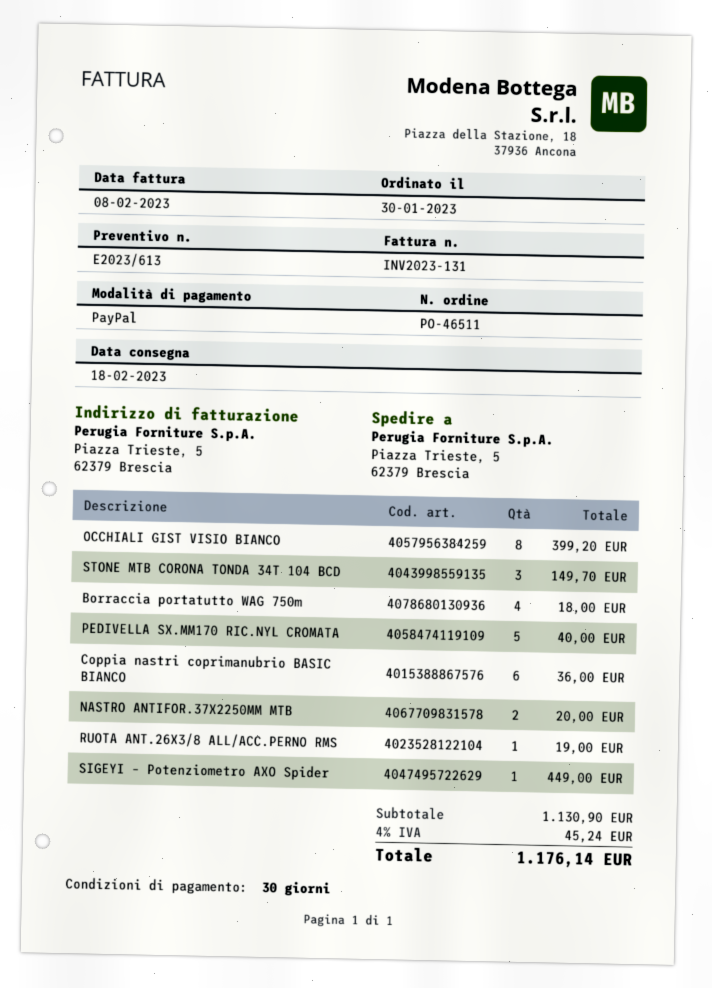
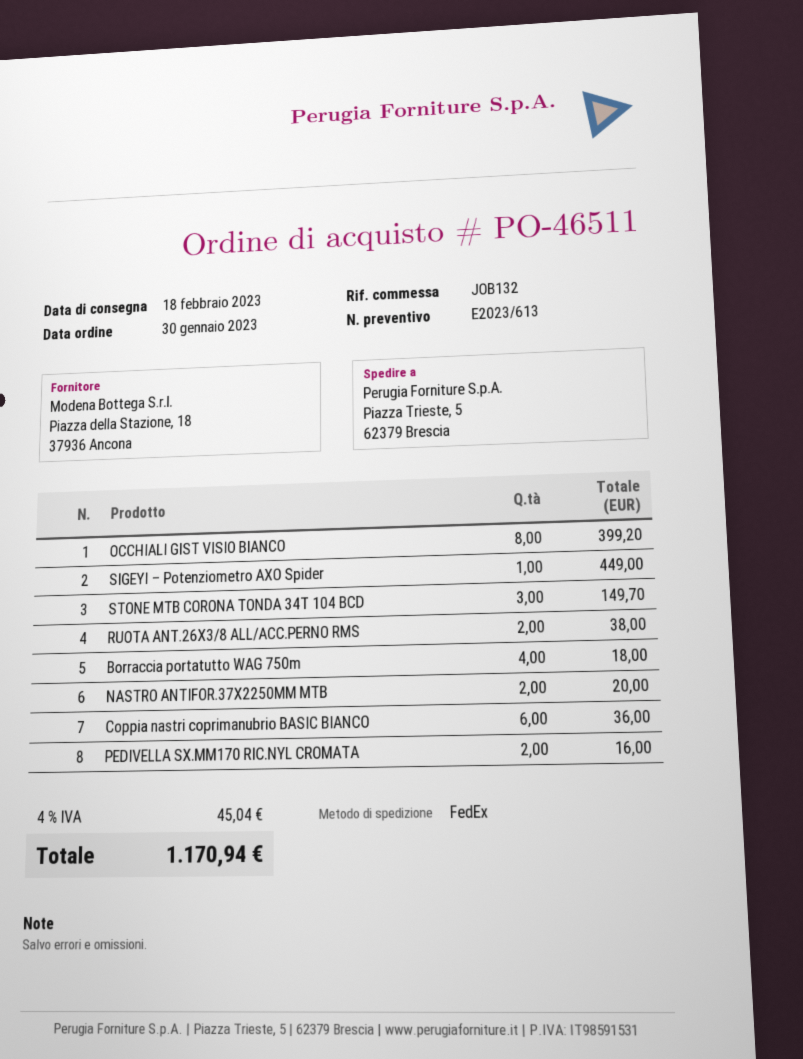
PEDIVELLA SX.MM170 RIC.NYL CROMATA: 5 for 40.00 -> 2 for 16.00
RUOTA ANT.26X3/8 ALL/ACC.PERNO RMS: 1 for 19.00 -> 2 for 38.00
tax: 4% = 45.24 -> 4% = 45.04
total: 1176.14 -> 1170.94

